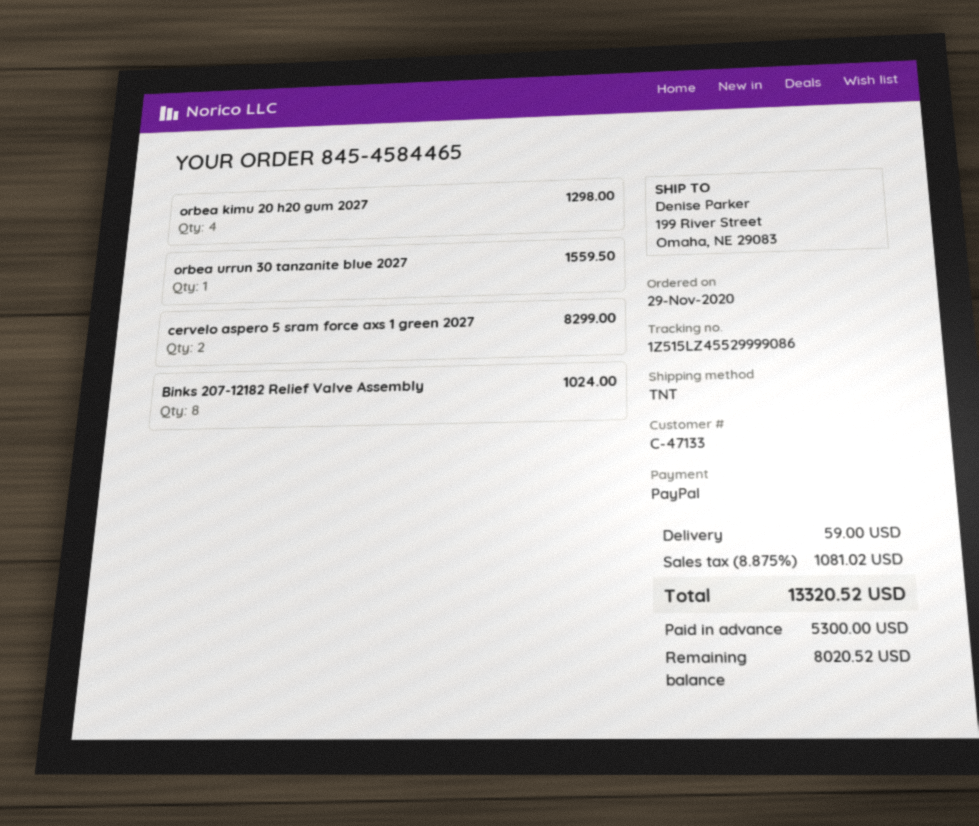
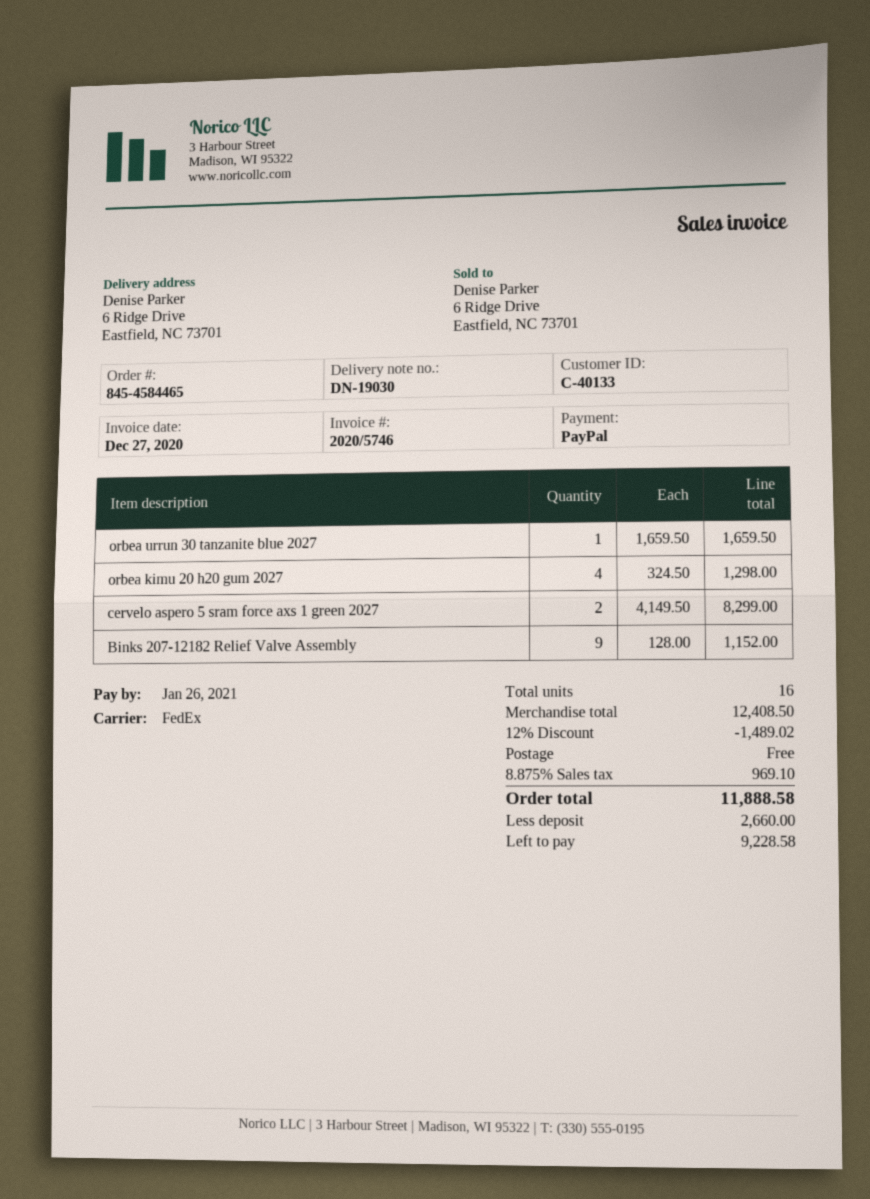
customer number: C-47133 -> C-40133
shipping method: TNT -> FedEx
ship to: 199 River Street, Omaha, NE 29083 -> 6 Ridge Drive, Eastfield, NC 73701
orbea urrun 30 tanzanite blue 2027: 1 for 1559.50 -> 1 for 1659.50
Binks 207-12182 Relief Valve Assembly: 8 for 1024.00 -> 9 for 1152.00
discount: none -> 12% = 1489.02
shipping: 59.00 -> 0.00
tax: 8.875% = 1081.02 -> 8.875% = 969.10
total: 13320.52 -> 11888.58
deposit: 5300.00 -> 2660.00
balance: 8020.52 -> 9228.58

